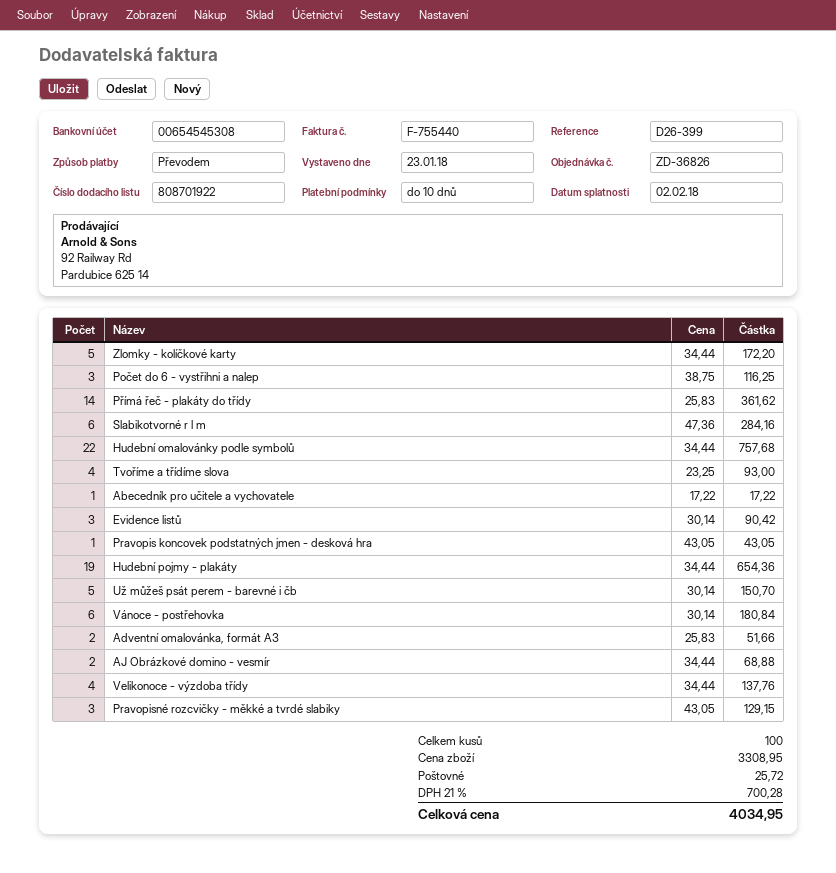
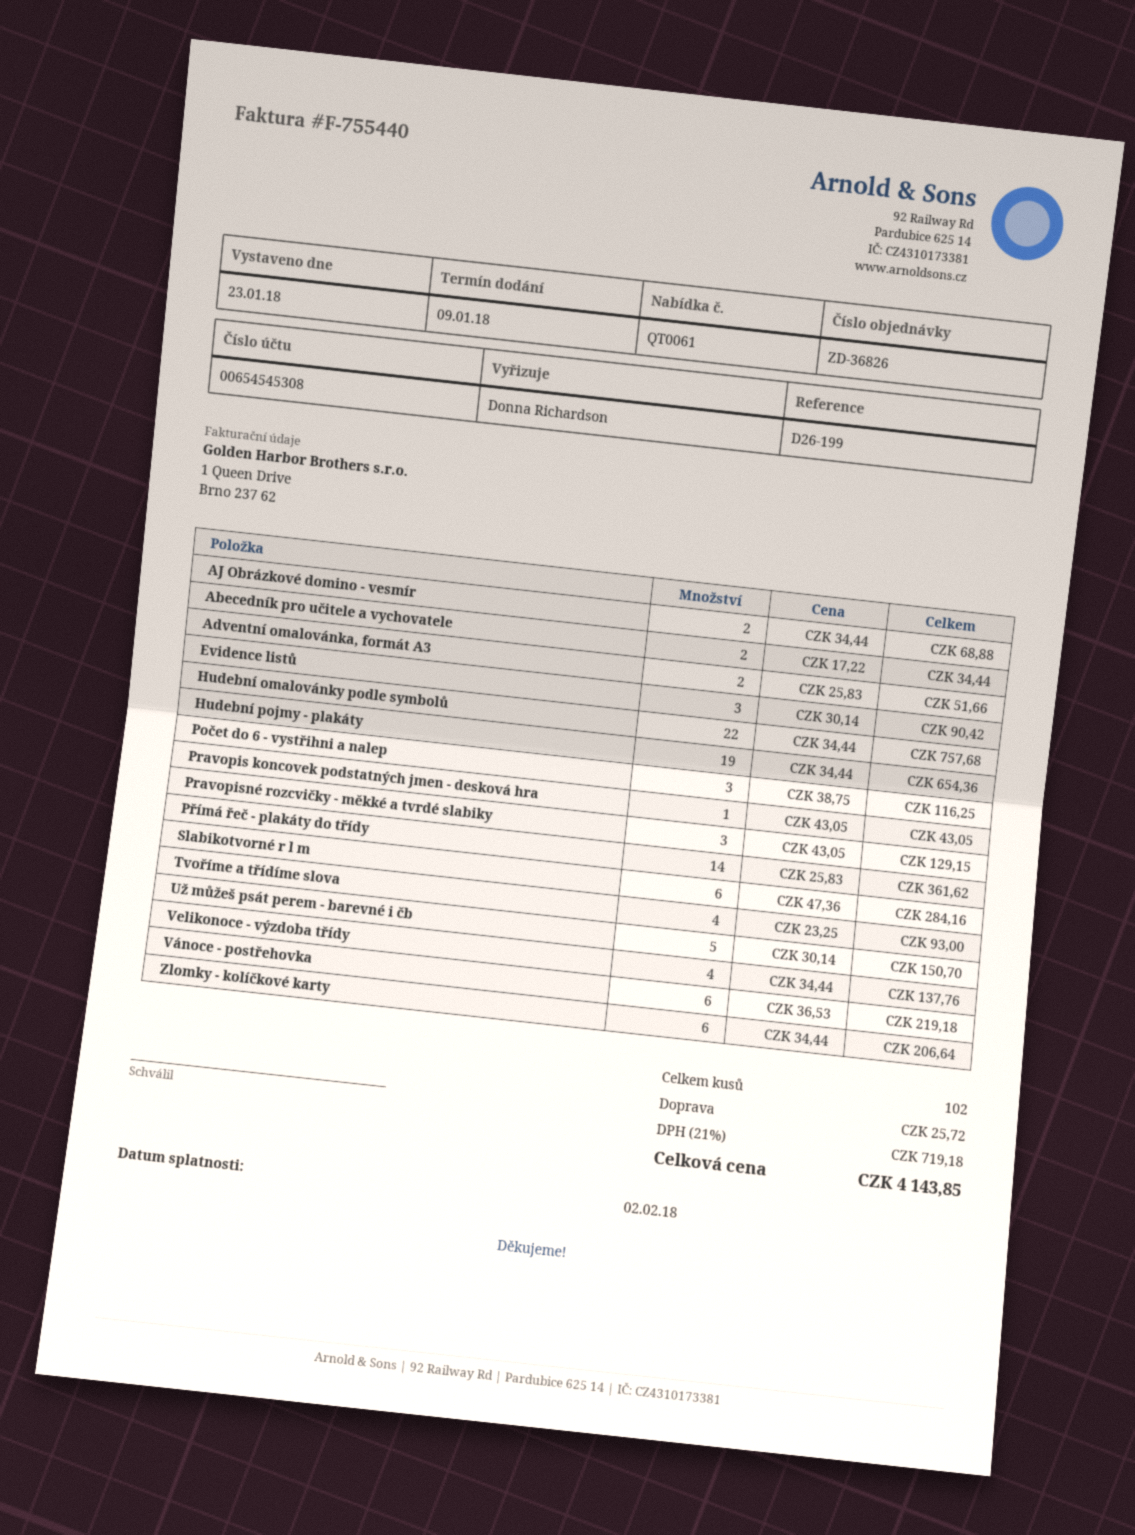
reference: D26-399 -> D26-199
Zlomky - kolíčkové karty: 5 x 34.44 = 172.20 -> 6 x 34.44 = 206.64
Abecedník pro učitele a vychovatele: 1 x 17.22 = 17.22 -> 2 x 17.22 = 34.44
Vánoce - postřehovka: 6 x 30.14 = 180.84 -> 6 x 36.53 = 219.18
total quantity: 100 -> 102
tax: 21% = 700.28 -> 21% = 719.18
total: 4034.95 -> 4143.85

